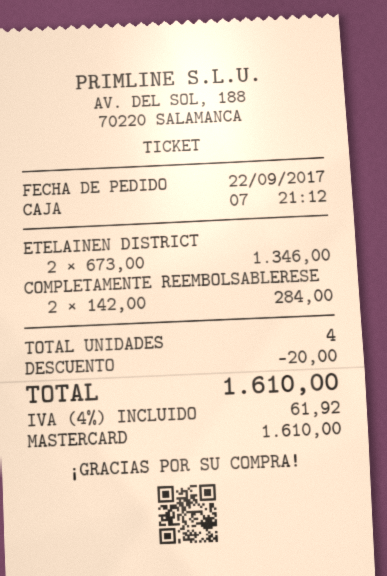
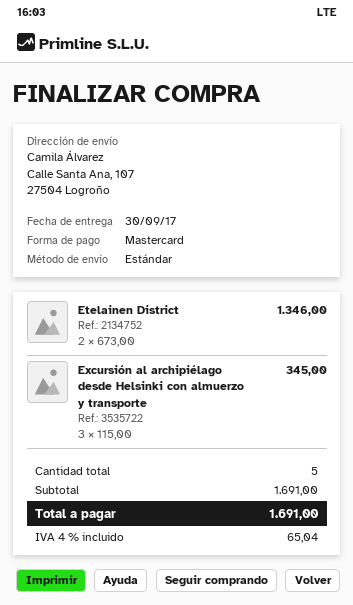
COMPLETAMENTE REEMBOLSABLERESE: 2 x 142.00 = 284.00 -> none
Excursión al archipiélago desde Helsinki con almuerzo y transporte: none -> 3 x 115.00 = 345.00
total quantity: 4 -> 5
discount: 20.00 -> none
tax: 4% = 61.92 -> 4% = 65.04
total: 1610.00 -> 1691.00

